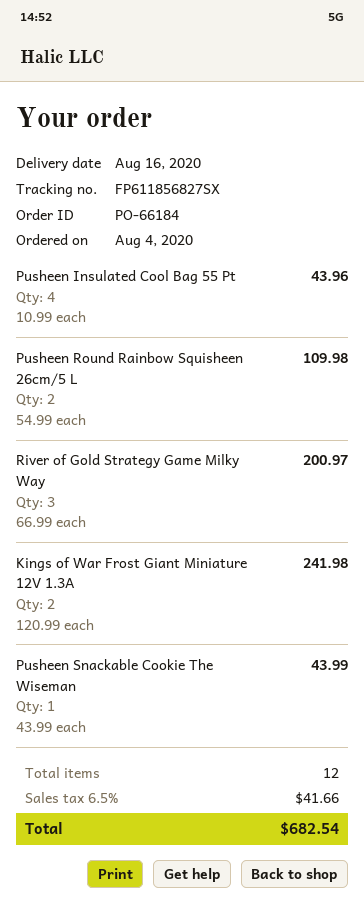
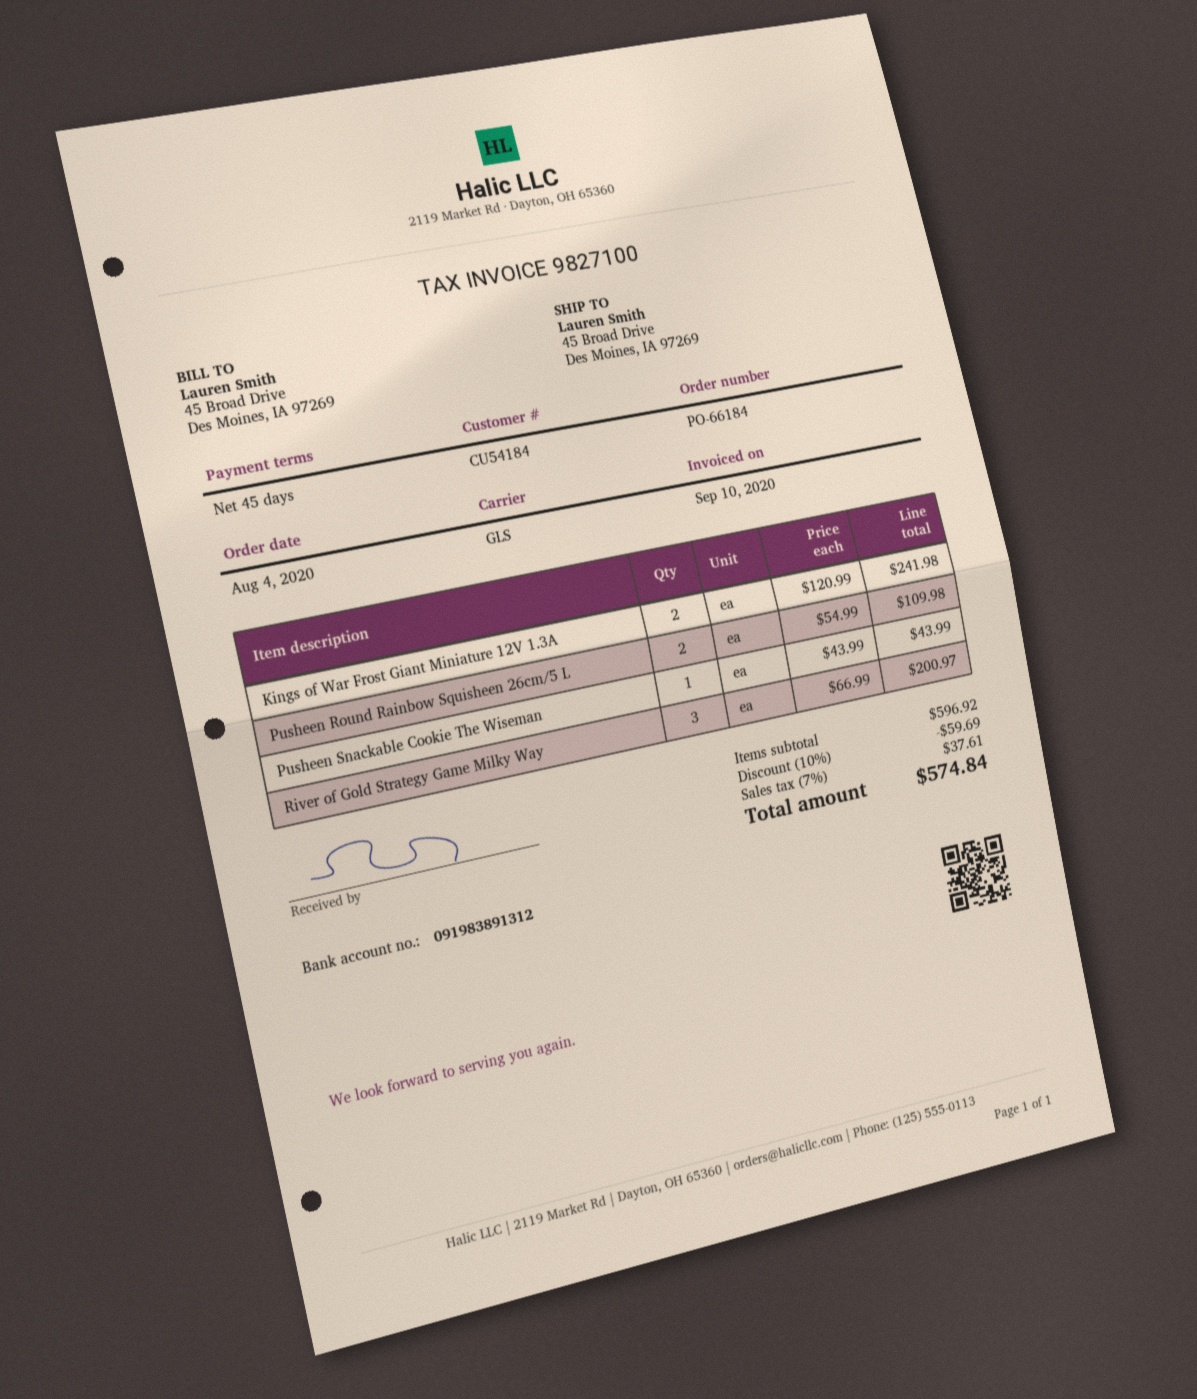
Pusheen Insulated Cool Bag 55 Pt: 4 x 10.99 = 43.96 -> none
discount: none -> 10% = 59.69
tax: 6.5% = 41.66 -> 7% = 37.61
total: 682.54 -> 574.84

